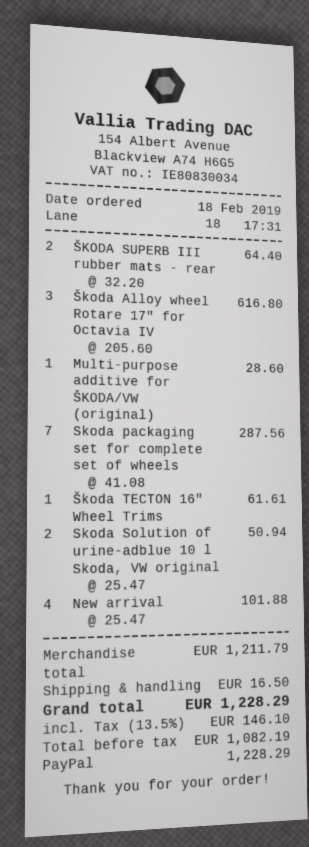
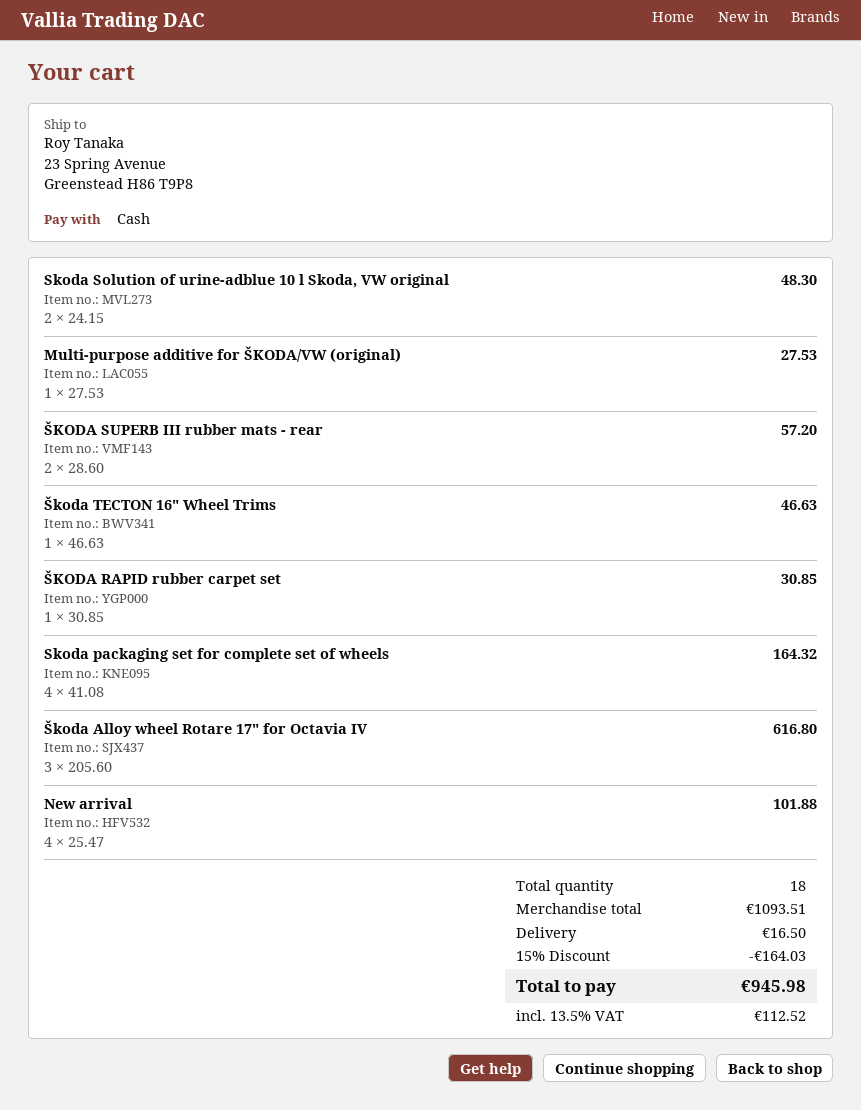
payment method: PayPal -> cash
ŠKODA SUPERB III rubber mats - rear: 2 x 32.20 = 64.40 -> 2 x 28.60 = 57.20
Multi-purpose additive for ŠKODA/VW (original): 1 x 28.60 = 28.60 -> 1 x 27.53 = 27.53
Skoda packaging set for complete set of wheels: 7 x 41.08 = 287.56 -> 4 x 41.08 = 164.32
Škoda TECTON 16" Wheel Trims: 1 x 61.61 = 61.61 -> 1 x 46.63 = 46.63
Skoda Solution of urine-adblue 10 l Skoda, VW original: 2 x 25.47 = 50.94 -> 2 x 24.15 = 48.30
ŠKODA RAPID rubber carpet set: none -> 1 x 30.85 = 30.85
subtotal: 1211.79 -> 1093.51
discount: none -> 15% = 164.03
tax: 13.5% = 146.10 -> 13.5% = 112.52
total: 1228.29 -> 945.98

